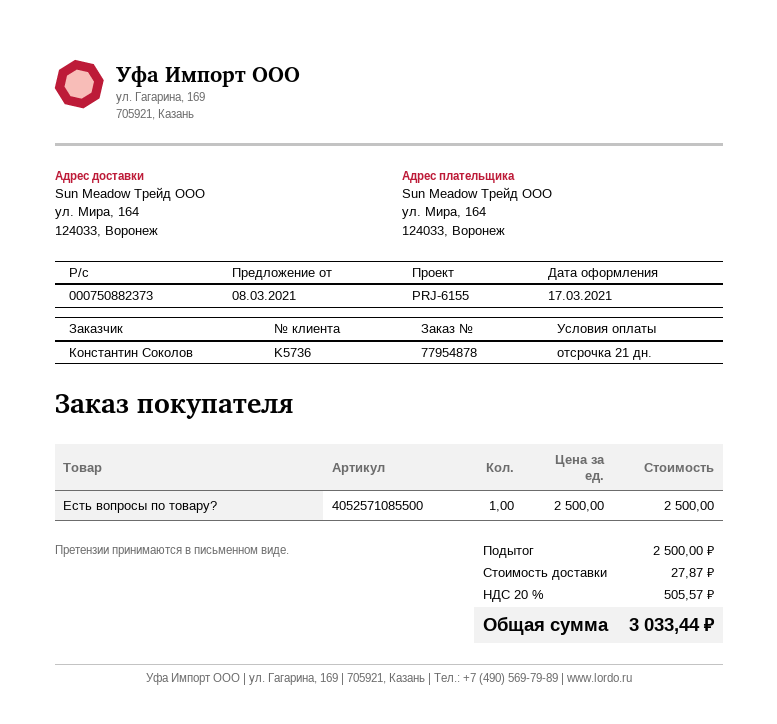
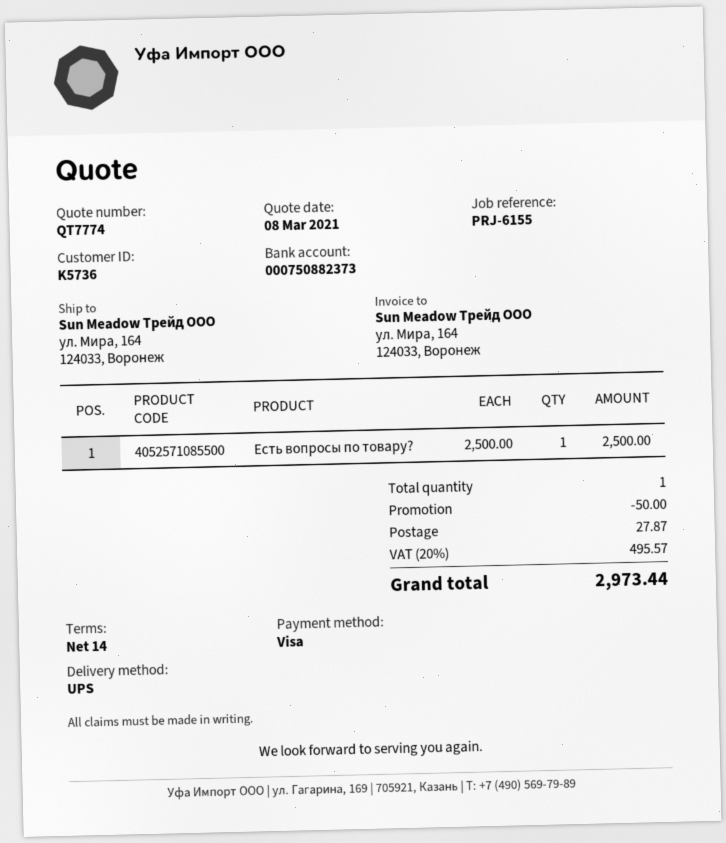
payment terms: 21 days -> 14 days
discount: none -> 50.00
tax: 20% = 505.57 -> 20% = 495.57
total: 3033.44 -> 2973.44

